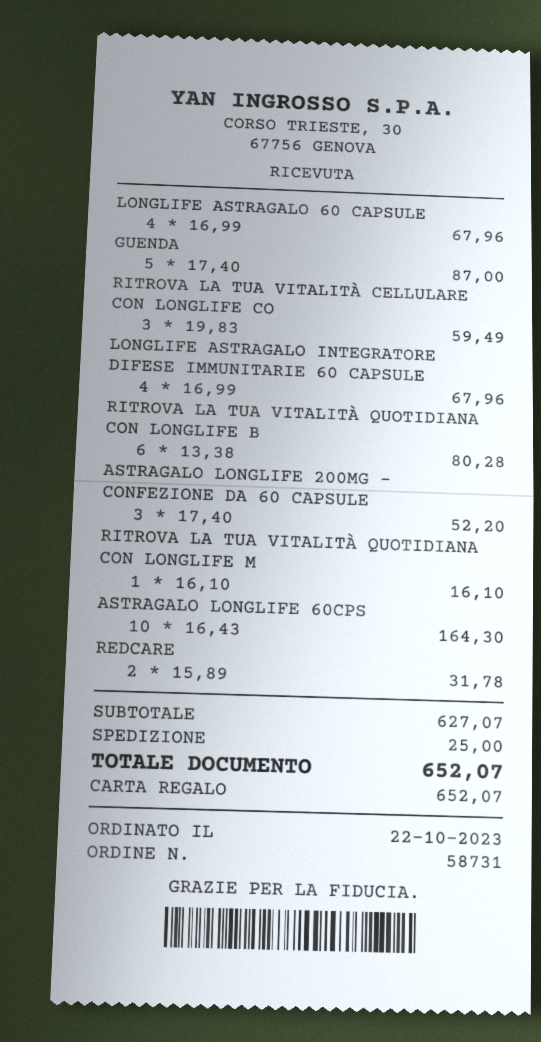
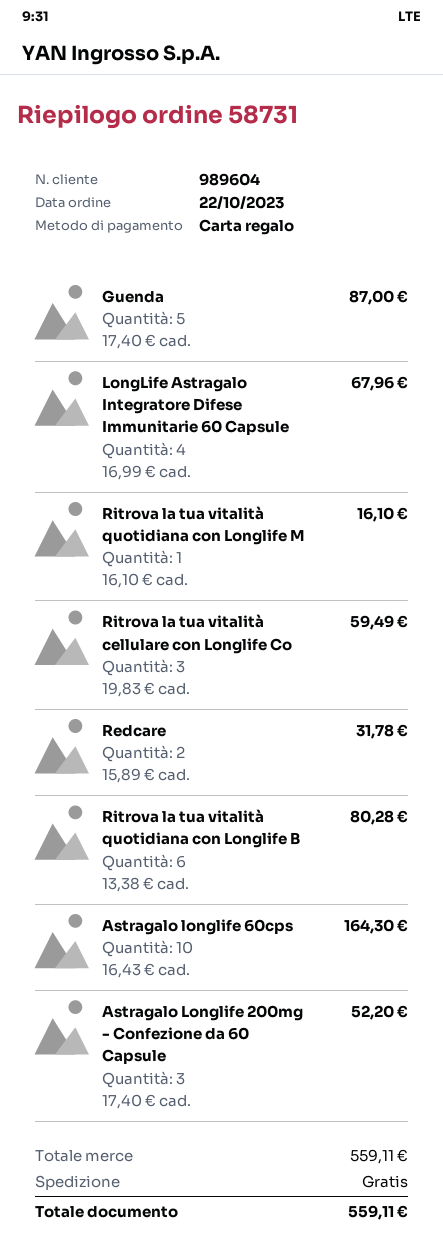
LONGLIFE ASTRAGALO 60 CAPSULE: 4 x 16.99 = 67.96 -> none
subtotal: 627.07 -> 559.11
shipping: 25.00 -> 0.00
total: 652.07 -> 559.11

